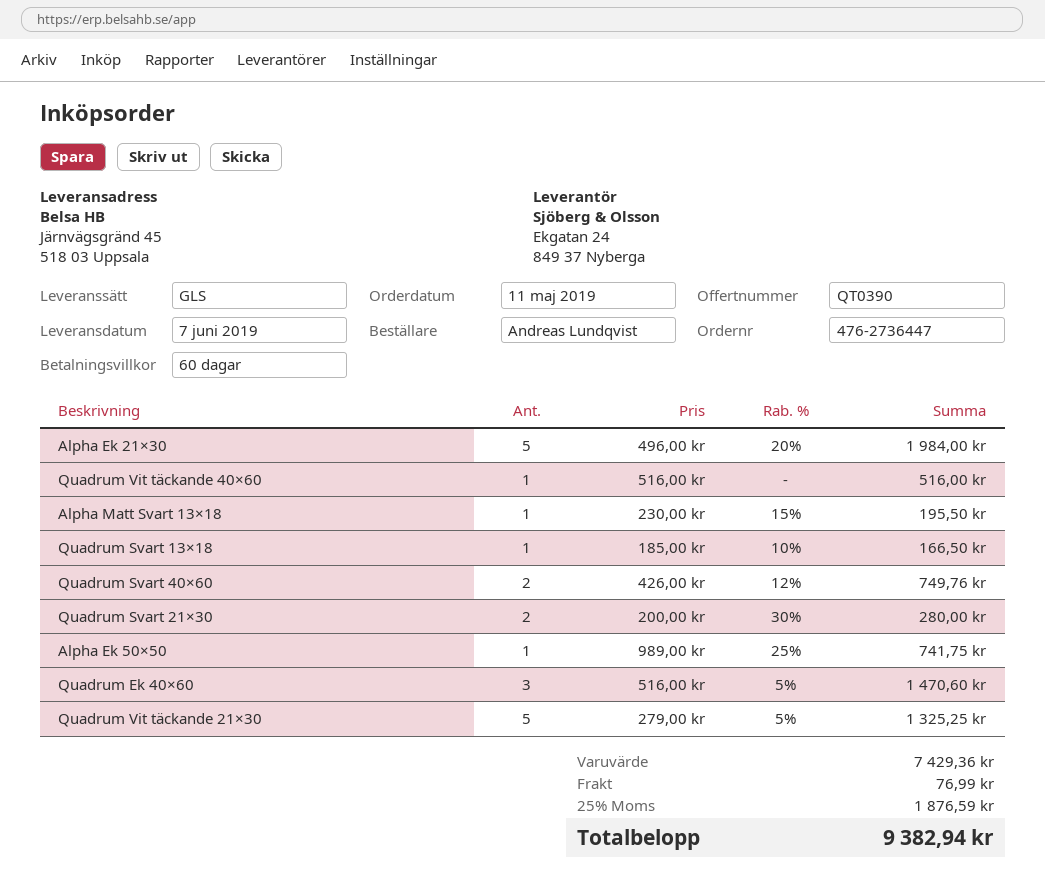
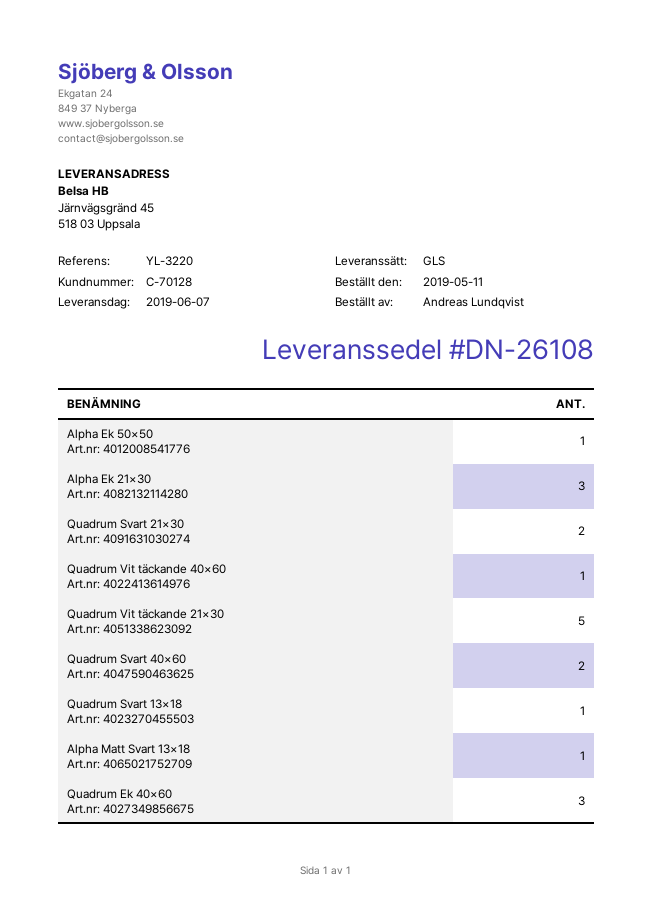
Alpha Ek 21×30: 5 -> 3

